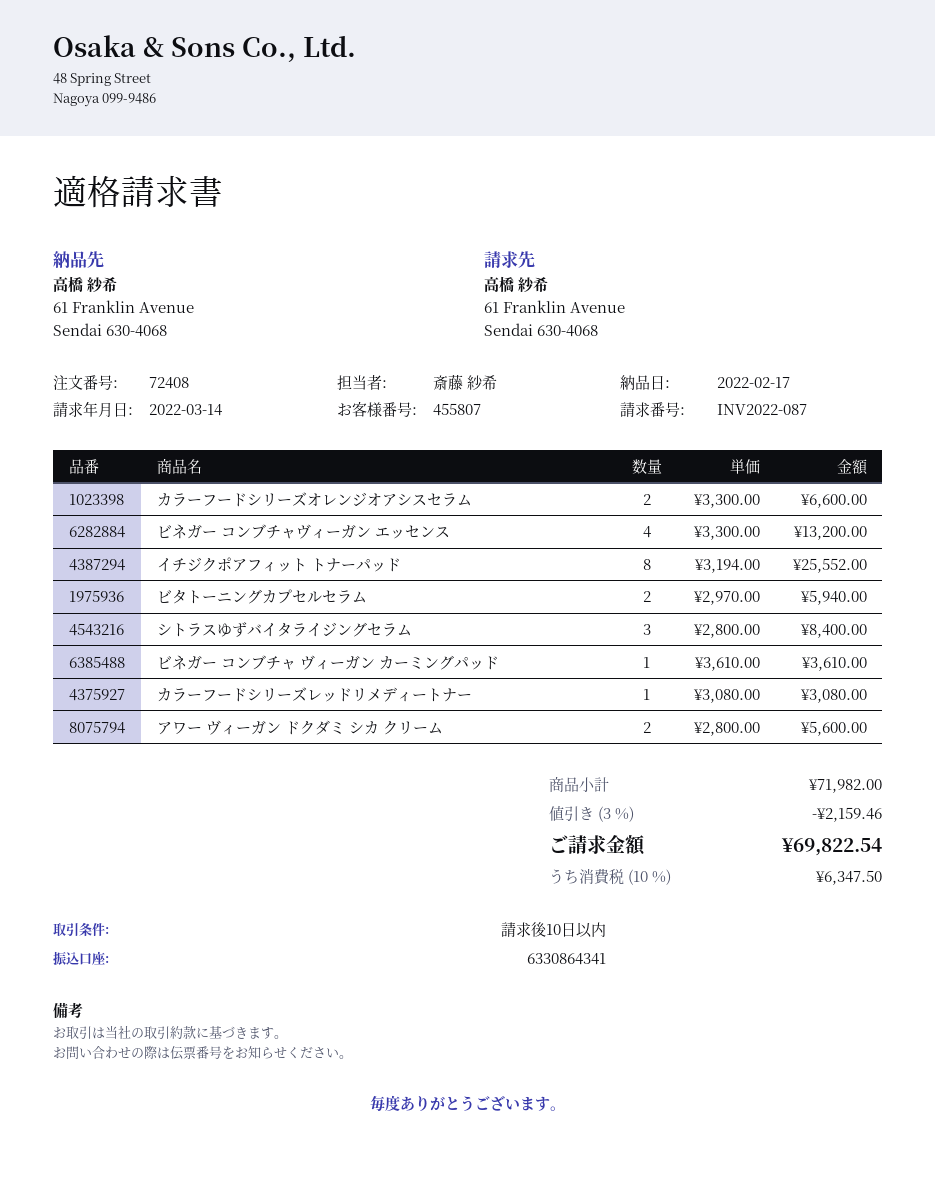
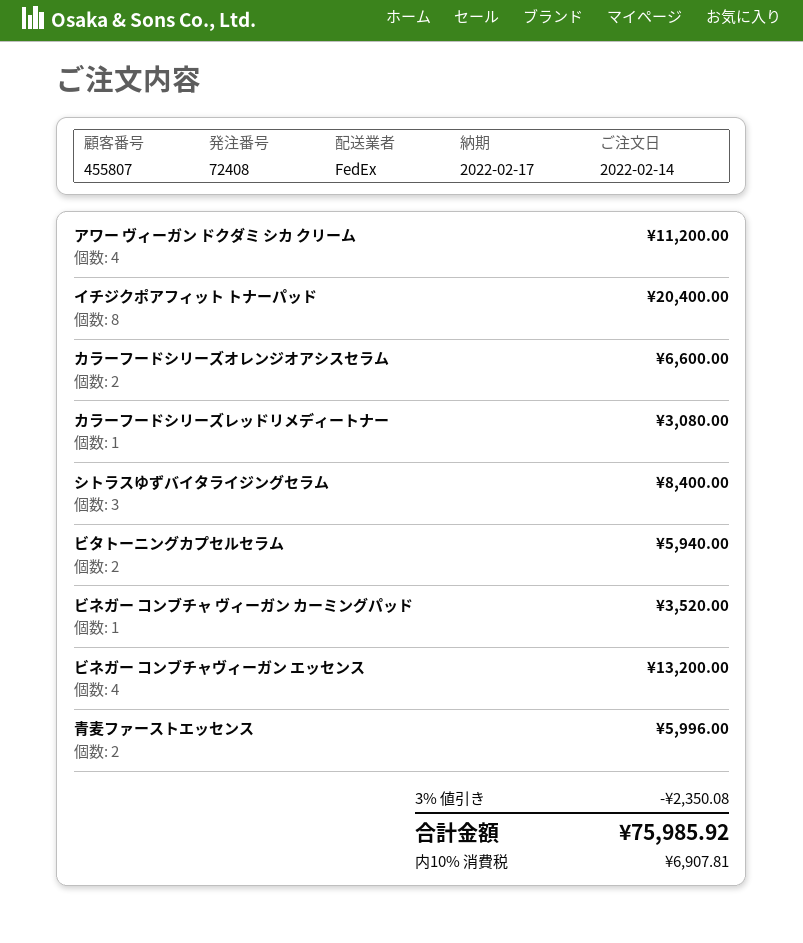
イチジクポアフィット トナーパッド: 8 for 25552.00 -> 8 for 20400.00
ビネガー コンブチャ ヴィーガン カーミングパッド: 1 for 3610.00 -> 1 for 3520.00
アワー ヴィーガン ドクダミ シカ クリーム: 2 for 5600.00 -> 4 for 11200.00
青麦ファーストエッセンス: none -> 2 for 5996.00
discount: 3% = 2159.46 -> 3% = 2350.08
tax: 10% = 6347.50 -> 10% = 6907.81
total: 69822.54 -> 75985.92

